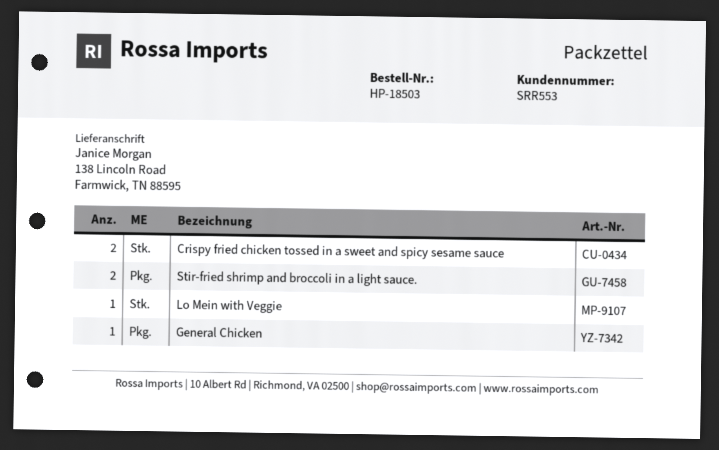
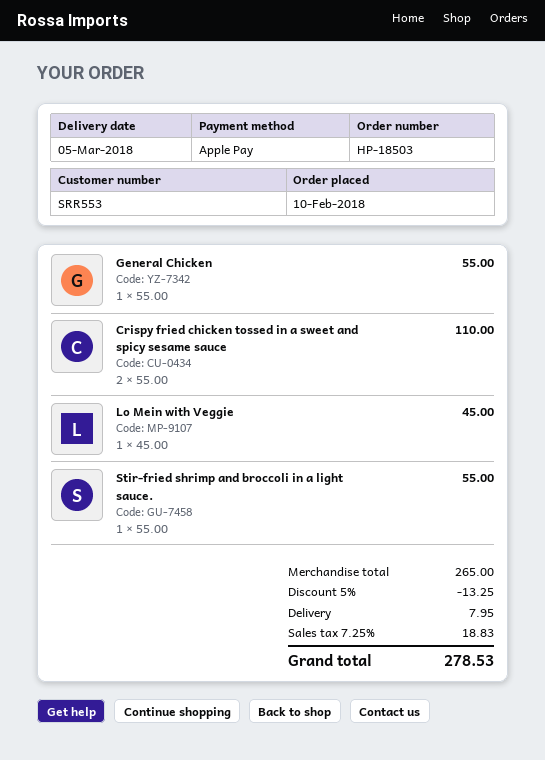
Stir-fried shrimp and broccoli in a light sauce.: 2 -> 1

